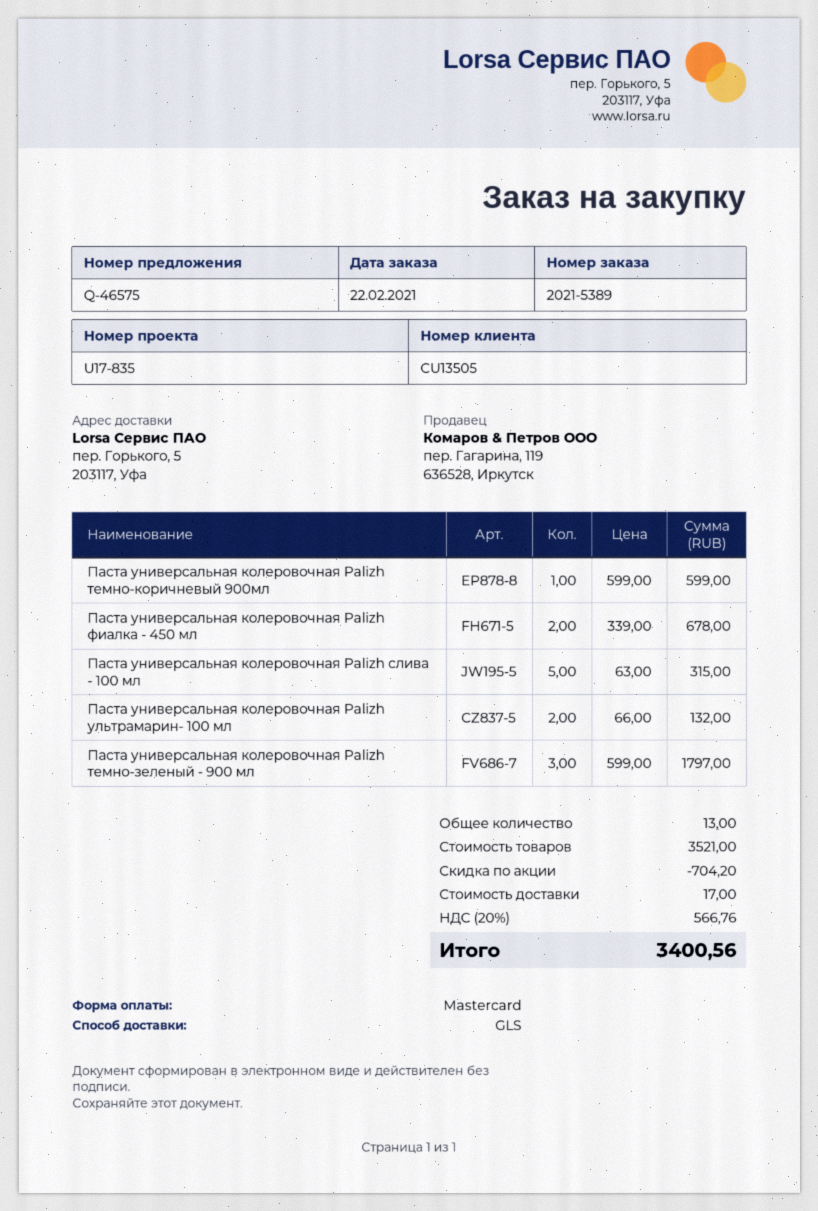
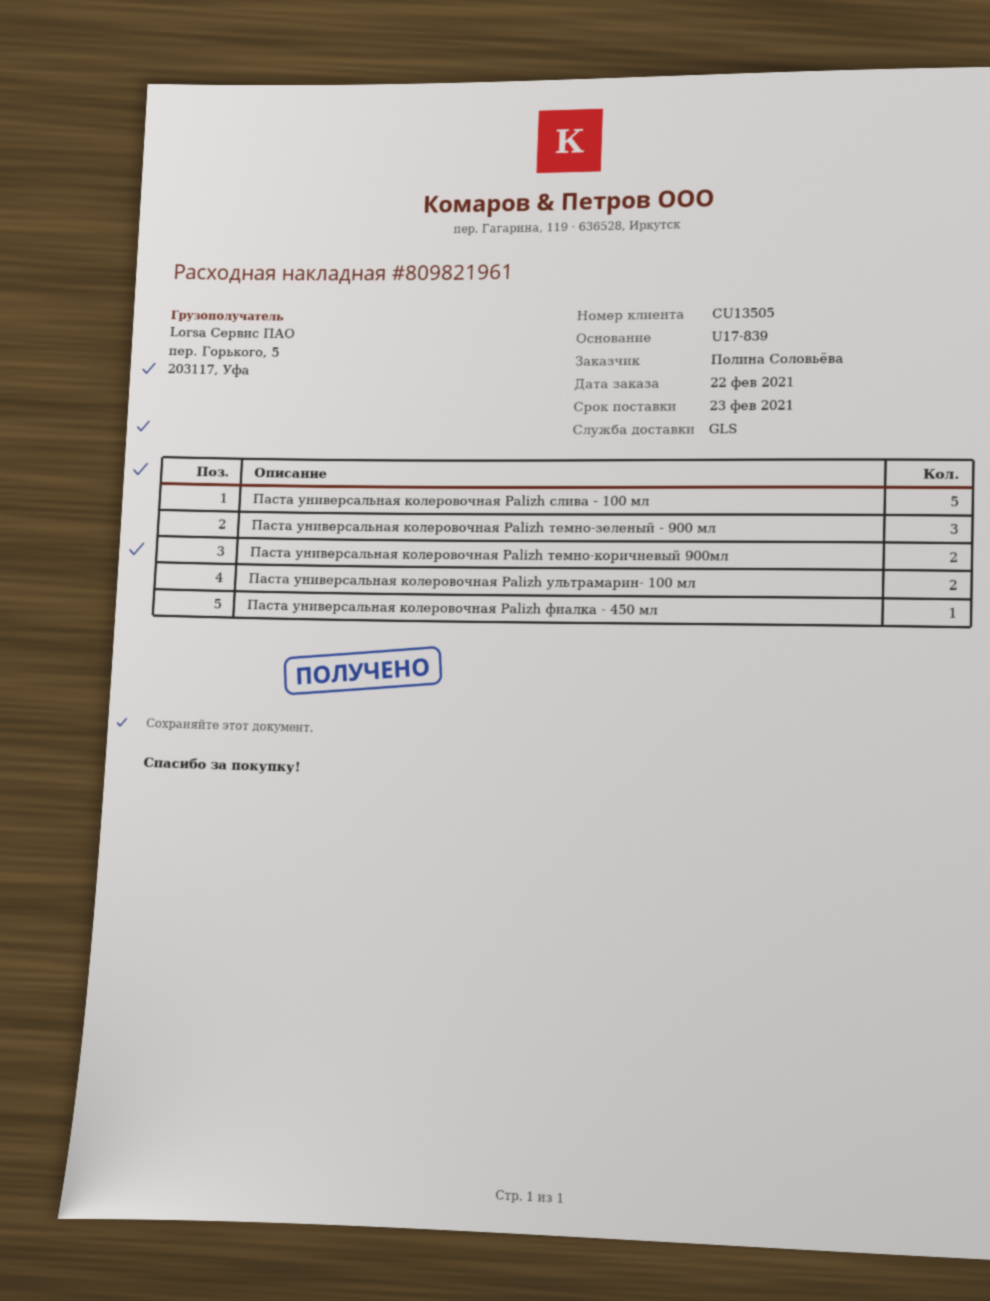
reference: U17-835 -> U17-839
Паста универсальная колеровочная Palizh темно-коричневый 900мл: 1 -> 2
Паста универсальная колеровочная Palizh фиалка - 450 мл: 2 -> 1

